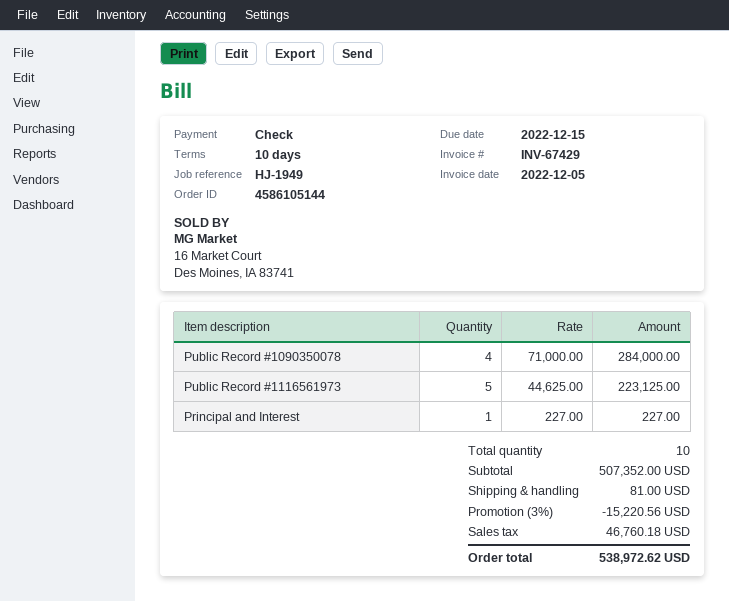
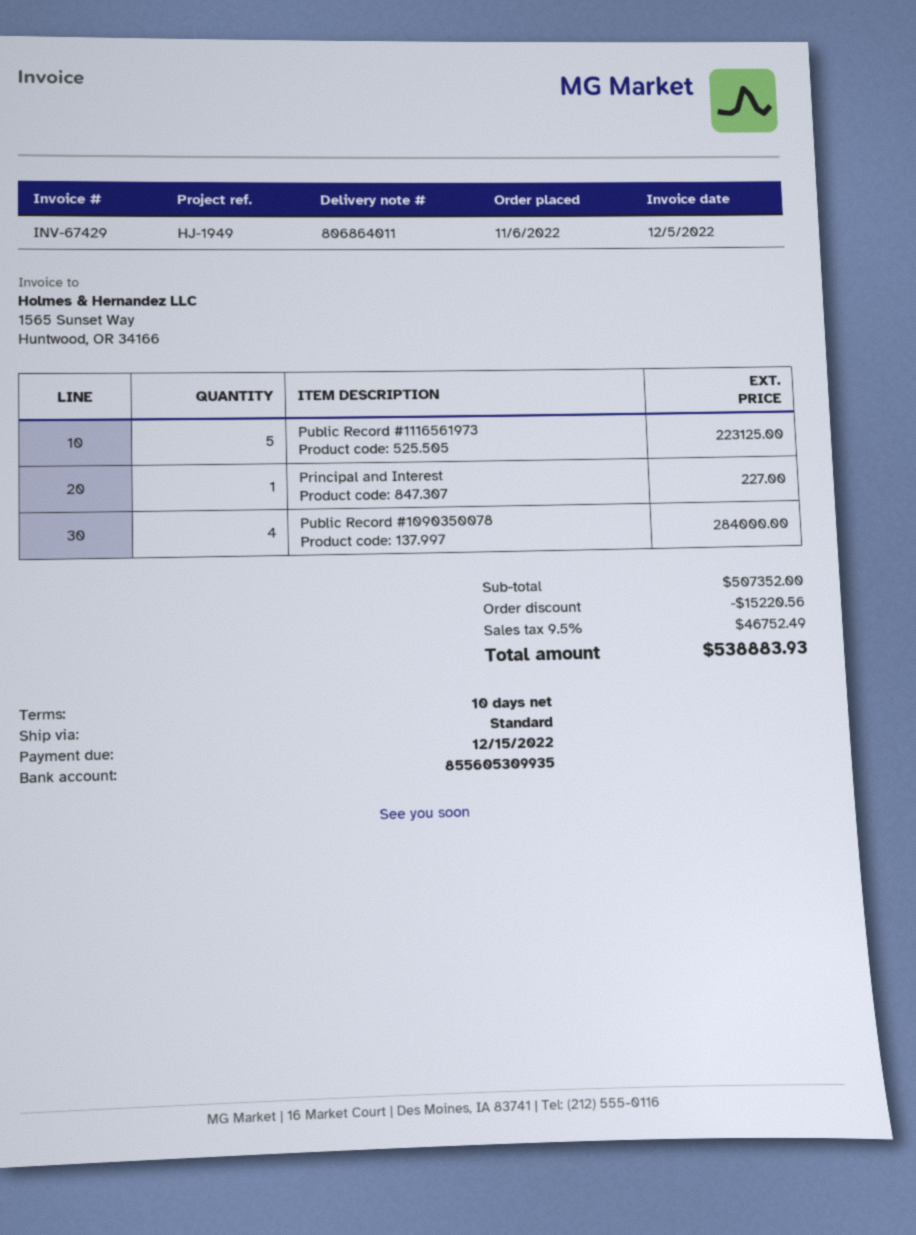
shipping: 81.00 -> none
tax: 46760.18 -> 46752.49
total: 538972.62 -> 538883.93

